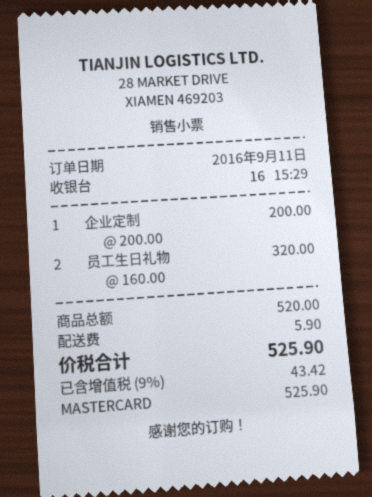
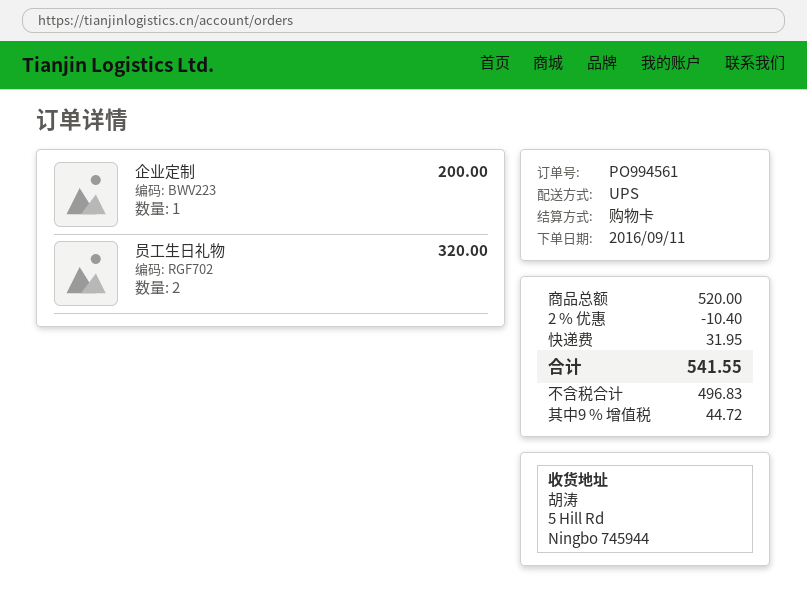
payment method: Mastercard -> gift card
discount: none -> 2% = 10.40
shipping: 5.90 -> 31.95
tax: 9% = 43.42 -> 9% = 44.72
total: 525.90 -> 541.55

